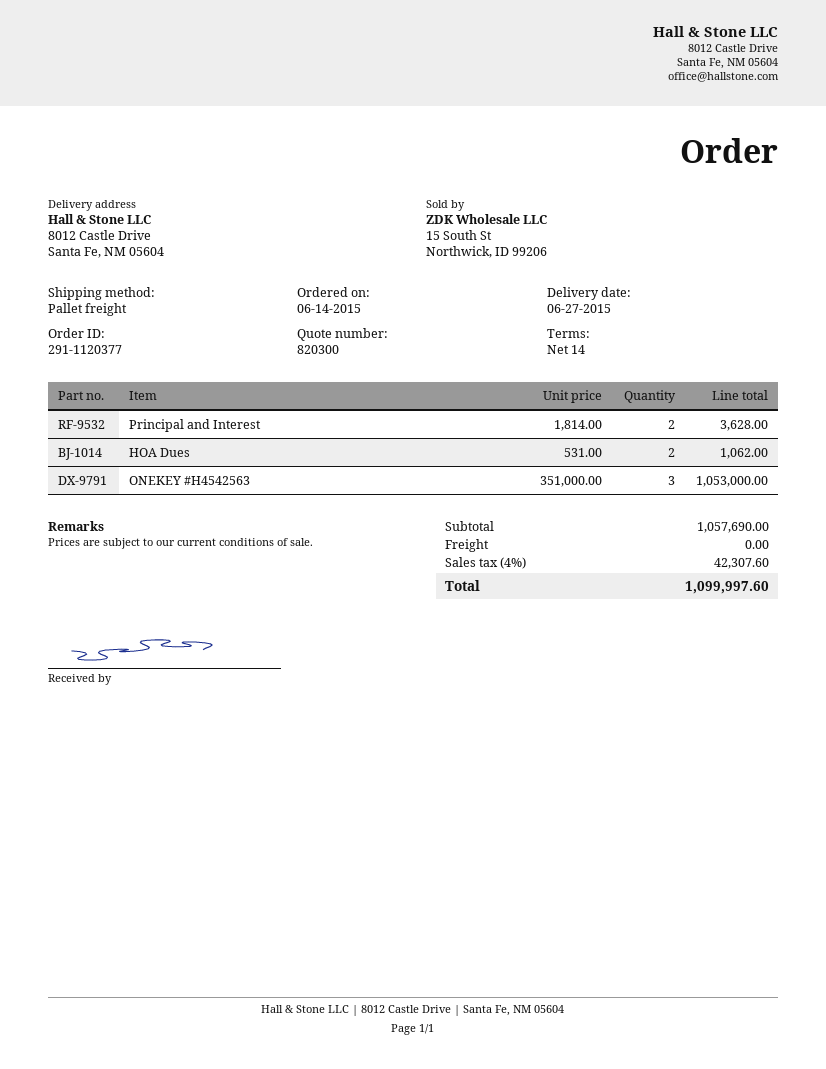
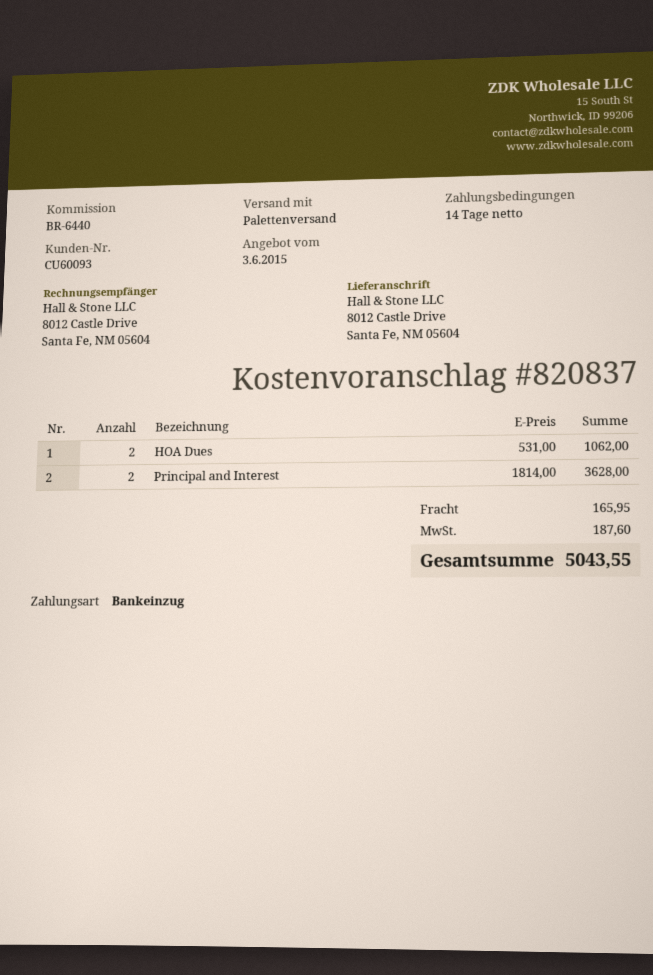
quote number: 820300 -> 820837
ONEKEY #H4542563: 3 x 351000.00 = 1053000.00 -> none
shipping: 0.00 -> 165.95
tax: 42307.60 -> 187.60
total: 1099997.60 -> 5043.55

